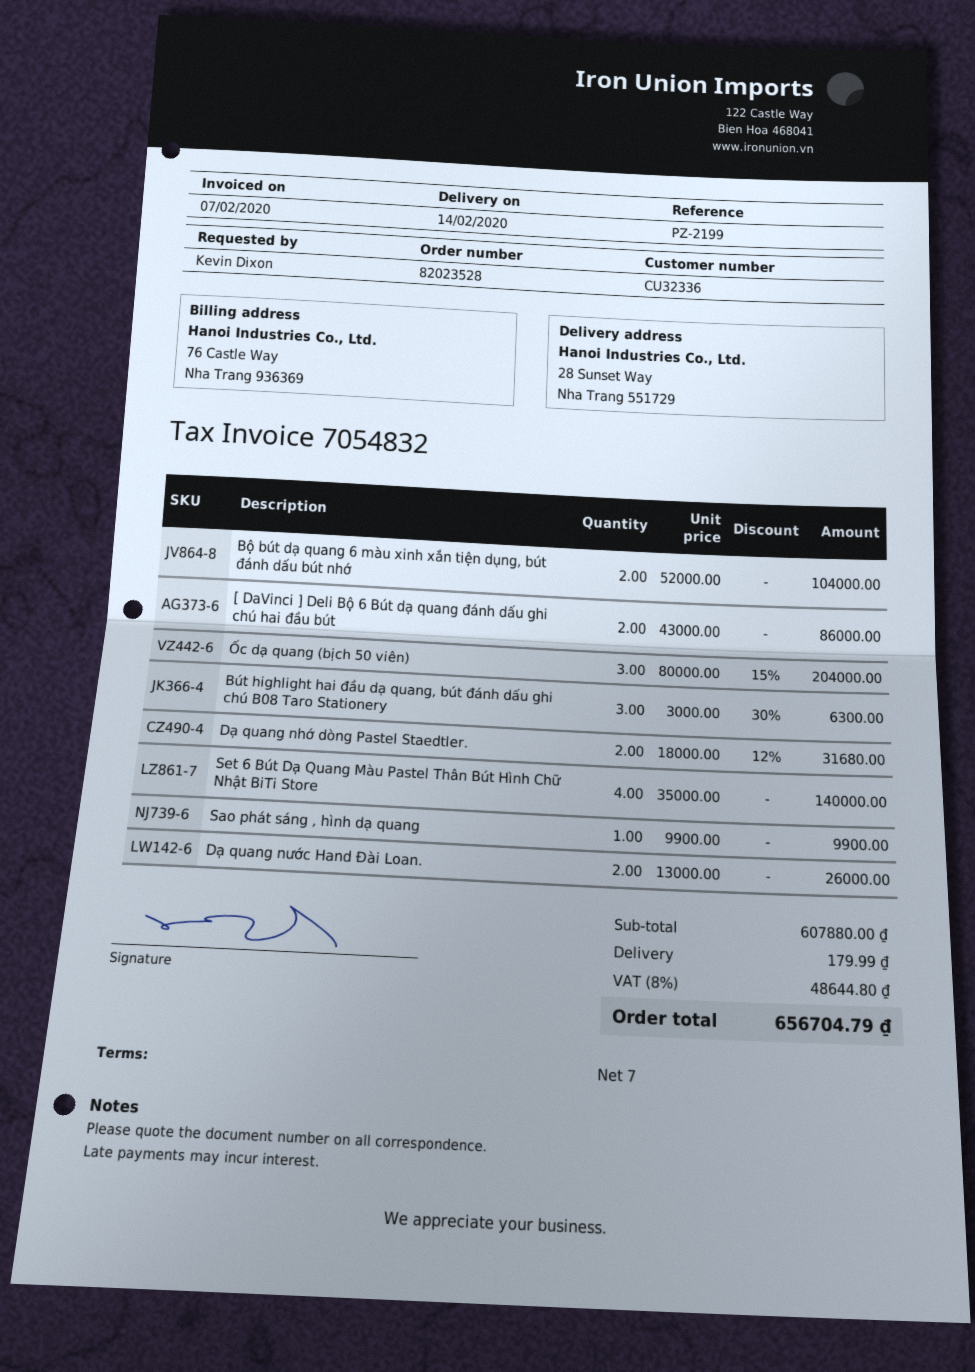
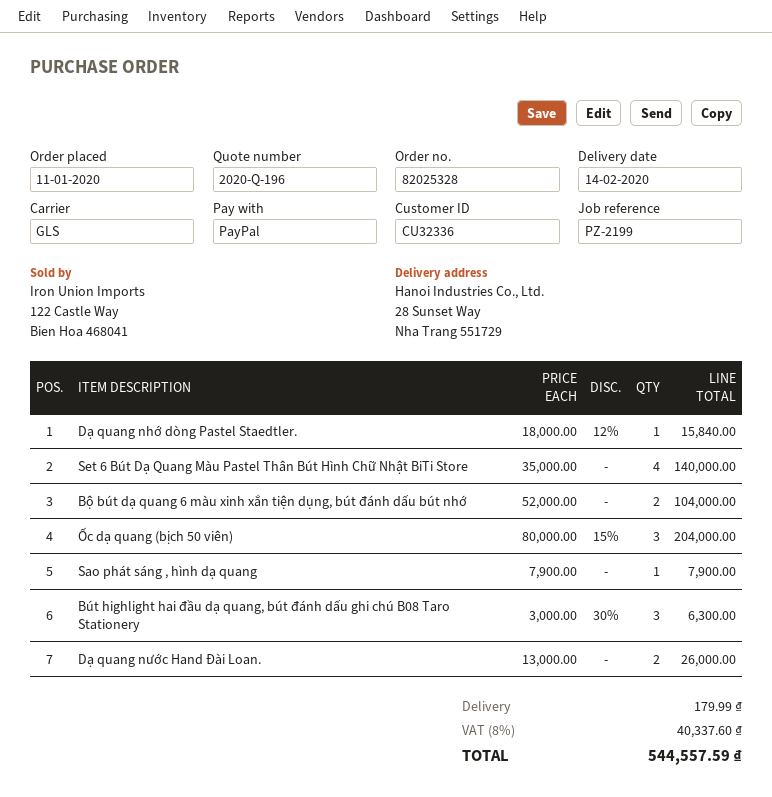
order number: 82023528 -> 82025328
[ DaVinci ] Deli Bộ 6 Bút dạ quang đánh dấu ghi chú hai đầu bút: 2 x 43000.00 = 86000.00 -> none
Dạ quang nhớ dòng Pastel Staedtler.: 2 x 18000.00 - 12% = 31680.00 -> 1 x 18000.00 - 12% = 15840.00
Sao phát sáng , hình dạ quang: 1 x 9900.00 = 9900.00 -> 1 x 7900.00 = 7900.00
tax: 8% = 48644.80 -> 8% = 40337.60
total: 656704.79 -> 544557.59

